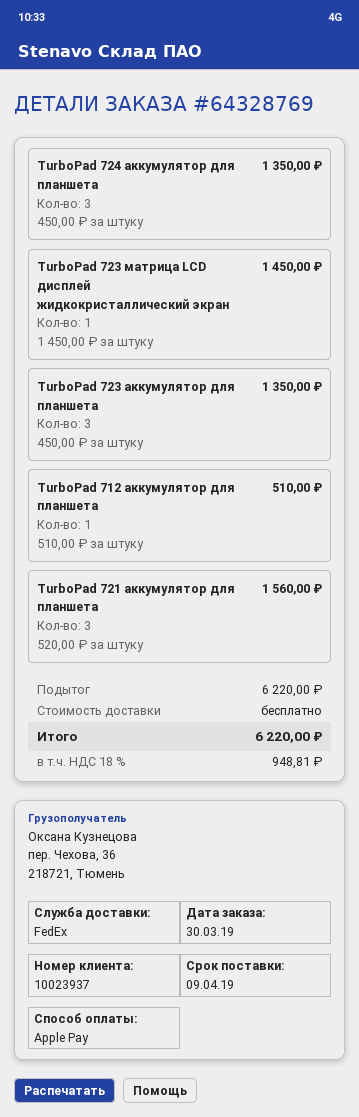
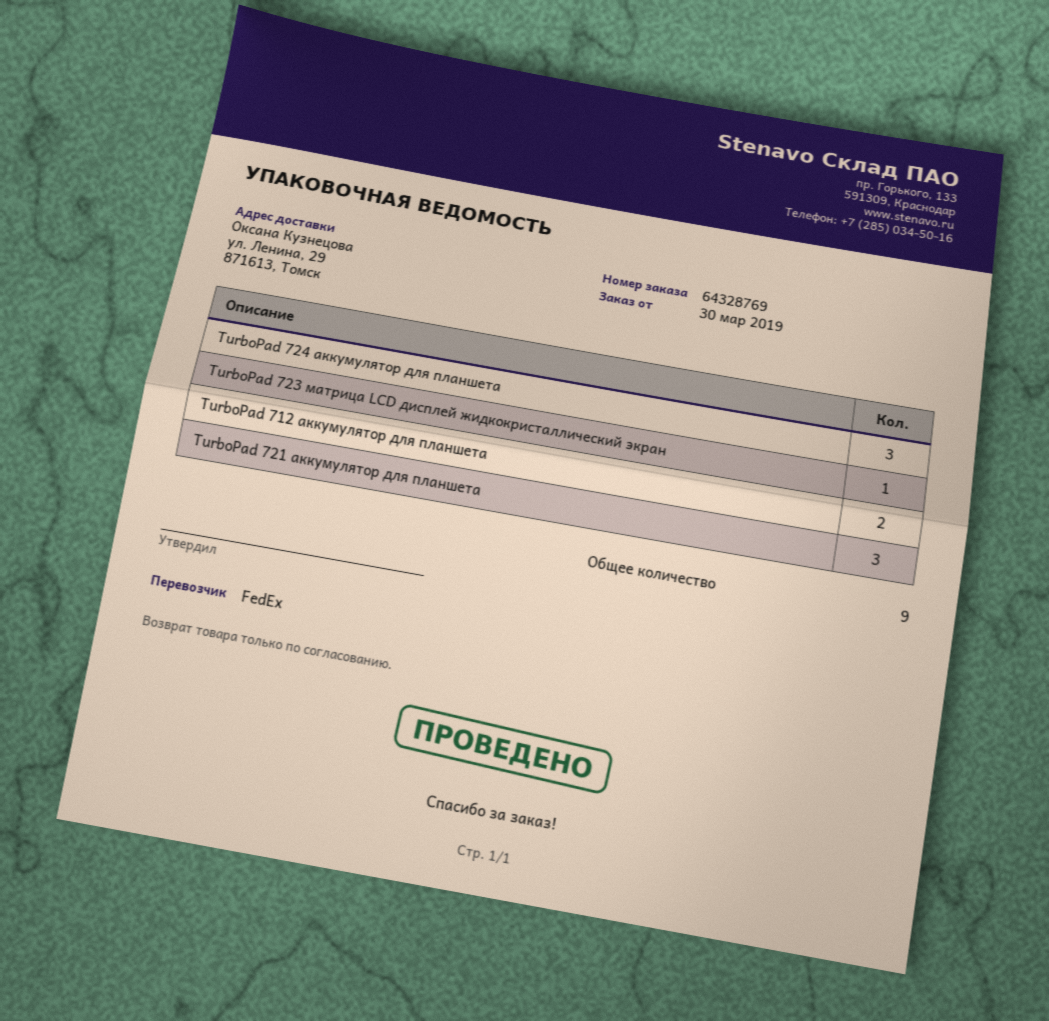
ship to: пер. Чехова, 36, 218721, Тюмень -> ул. Ленина, 29, 871613, Томск
TurboPad 723 аккумулятор для планшета: 3 -> none
TurboPad 712 аккумулятор для планшета: 1 -> 2

